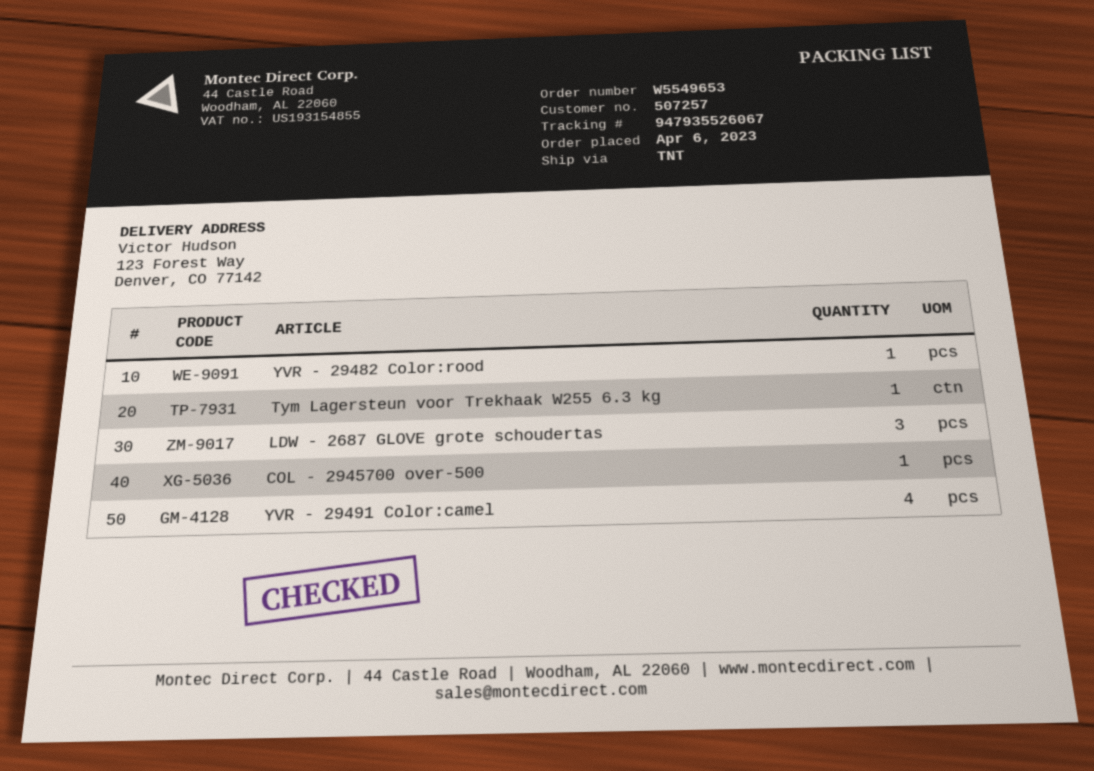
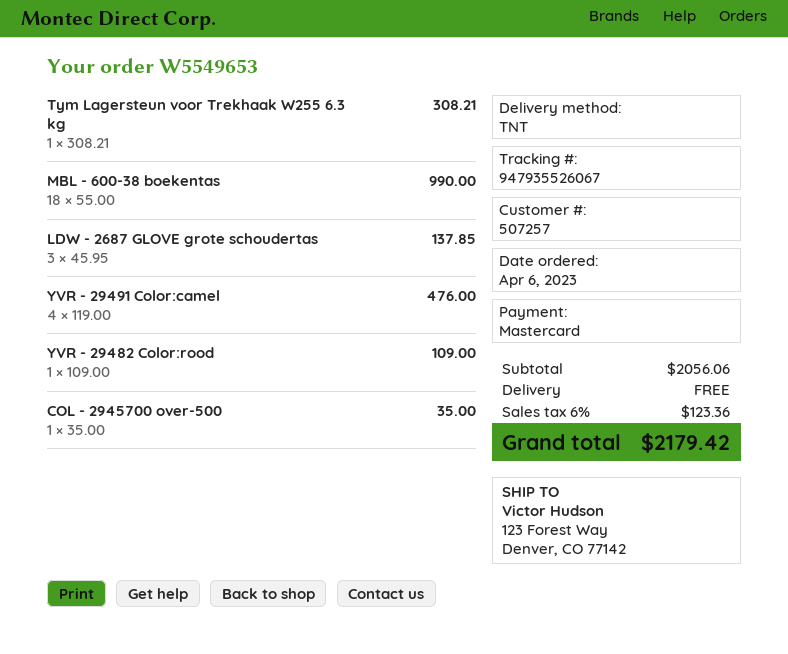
MBL - 600-38 boekentas: none -> 18

